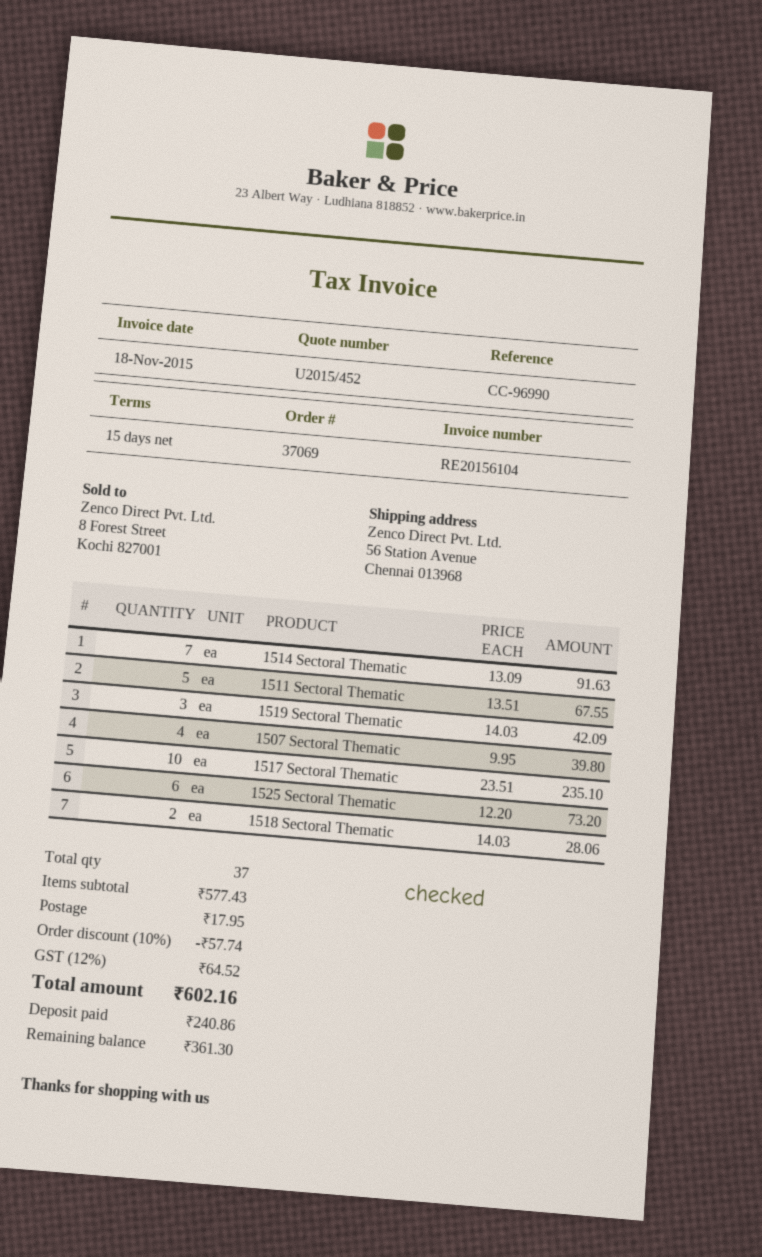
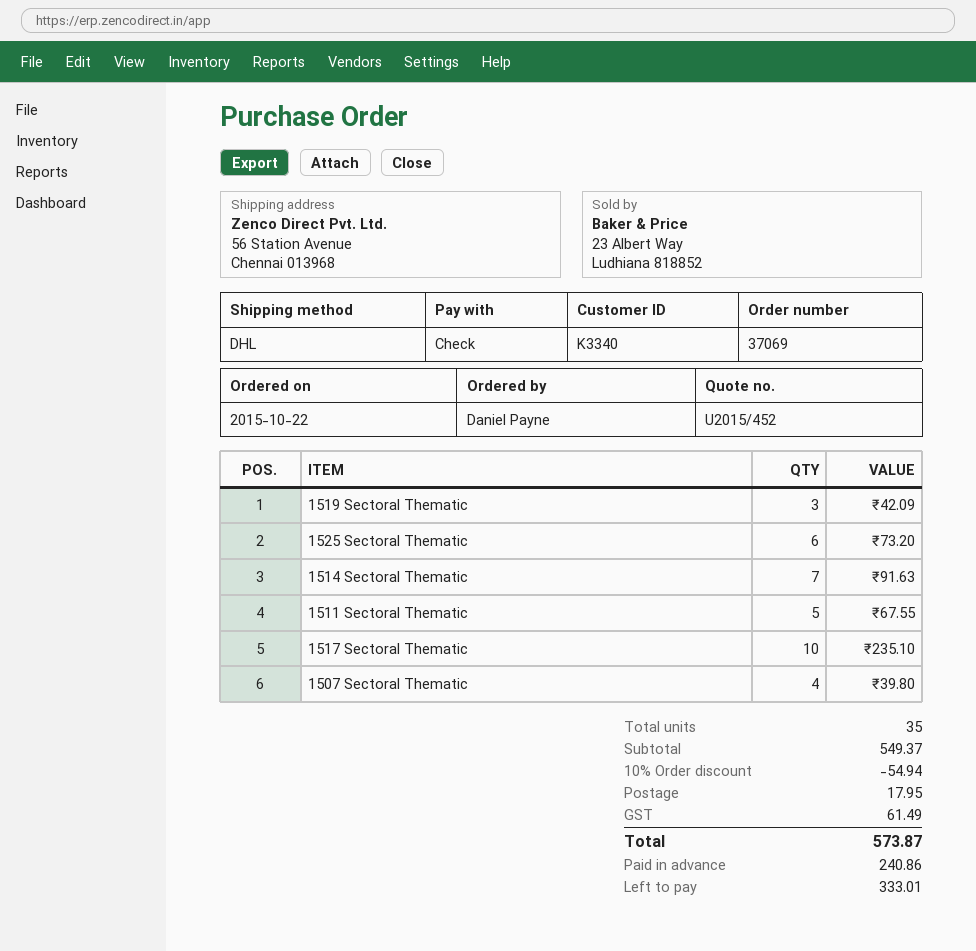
1518 Sectoral Thematic: 2 for 28.06 -> none
total quantity: 37 -> 35
subtotal: 577.43 -> 549.37
discount: 10% = 57.74 -> 10% = 54.94
tax: 64.52 -> 61.49
total: 602.16 -> 573.87
balance: 361.30 -> 333.01

